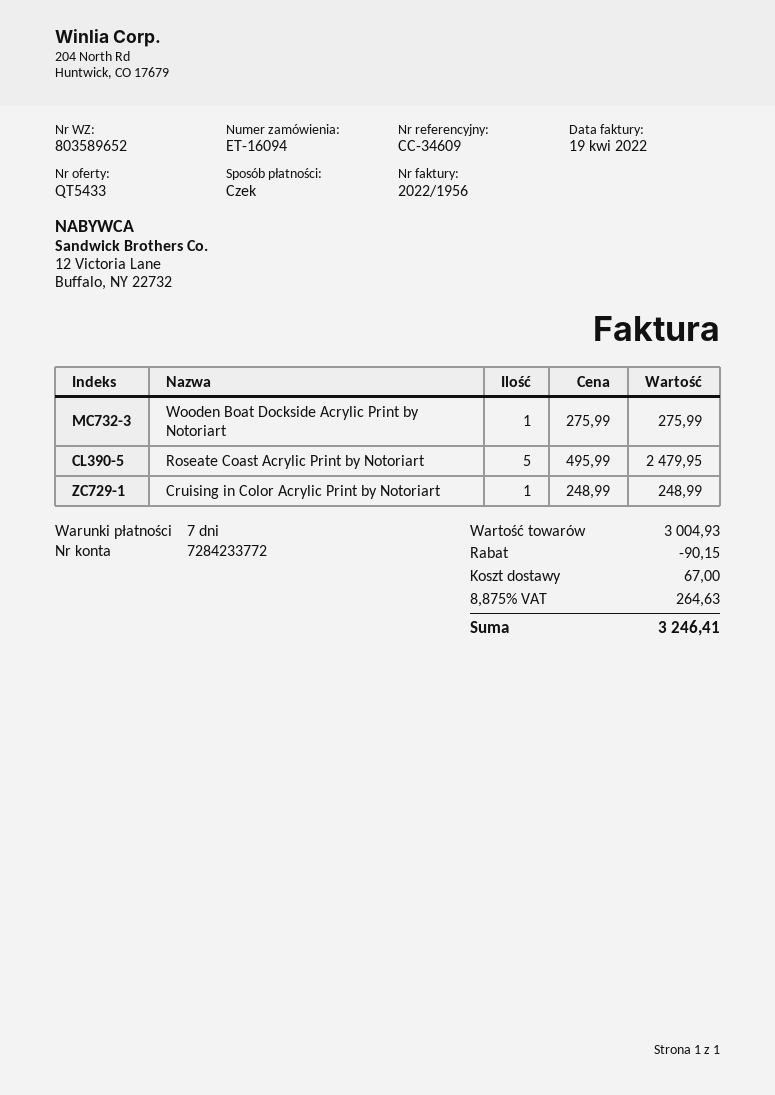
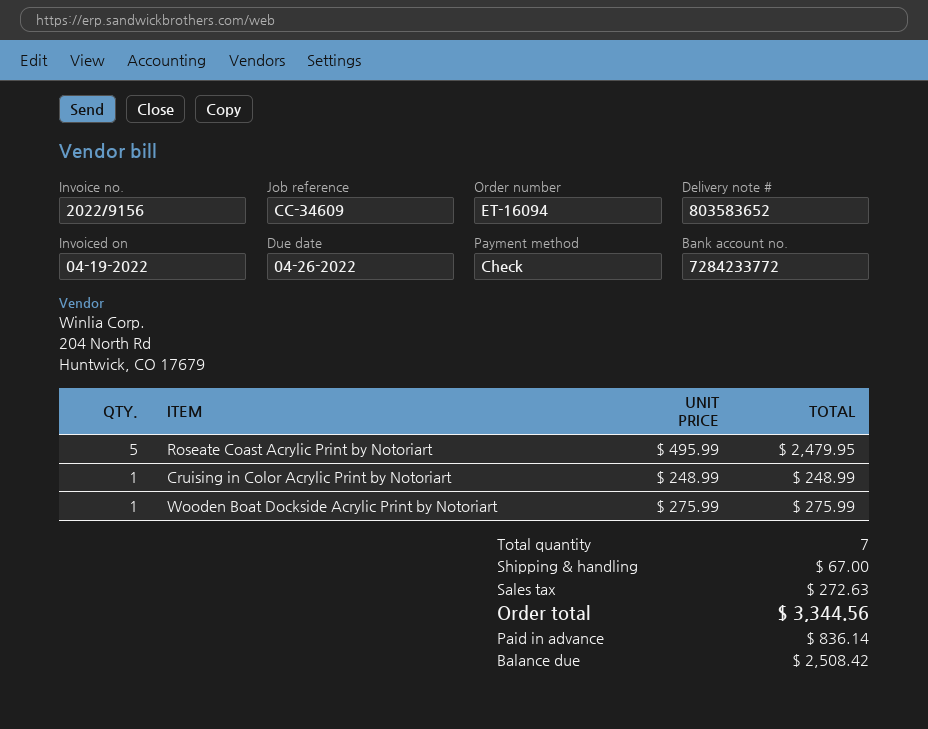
delivery note number: 803589652 -> 803583652
invoice number: 2022/1956 -> 2022/9156
discount: 90.15 -> none
tax: 264.63 -> 272.63
total: 3246.41 -> 3344.56

